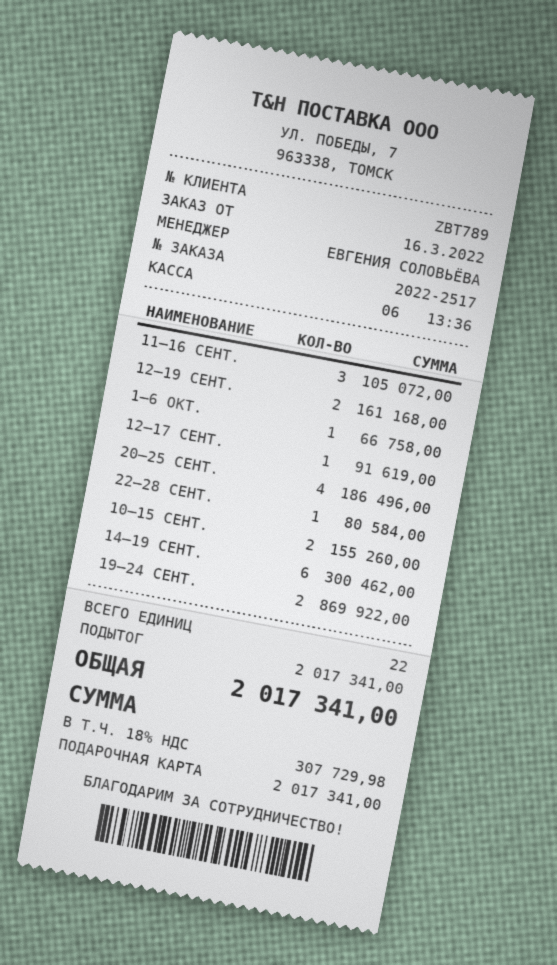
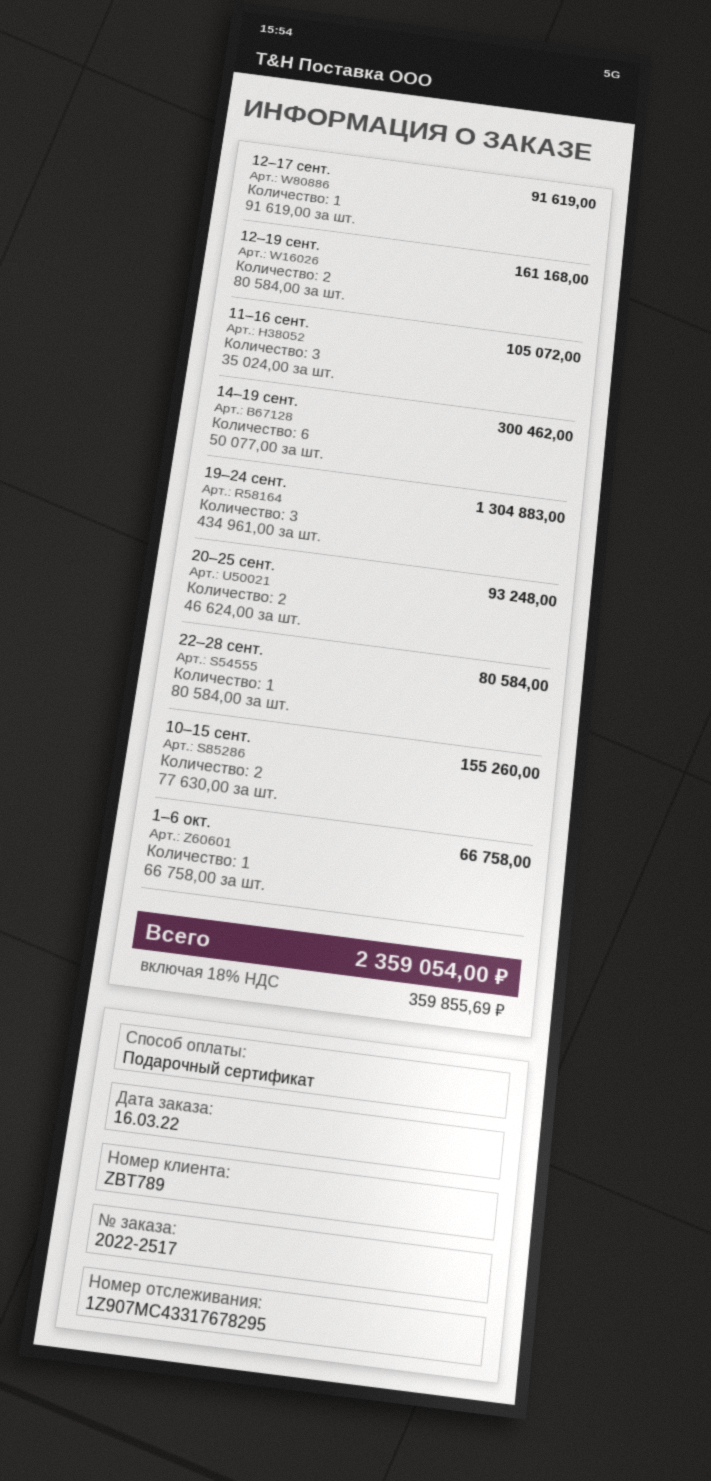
20–25 СЕНТ.: 4 for 186496.00 -> 2 for 93248.00
19–24 СЕНТ.: 2 for 869922.00 -> 3 for 1304883.00
tax: 18% = 307729.98 -> 18% = 359855.69
total: 2017341.00 -> 2359054.00

